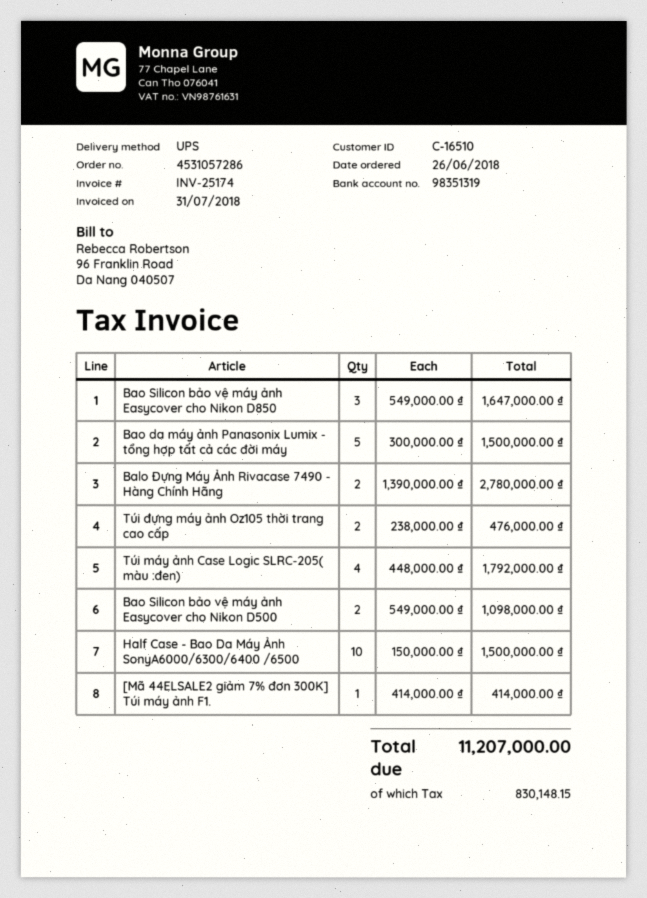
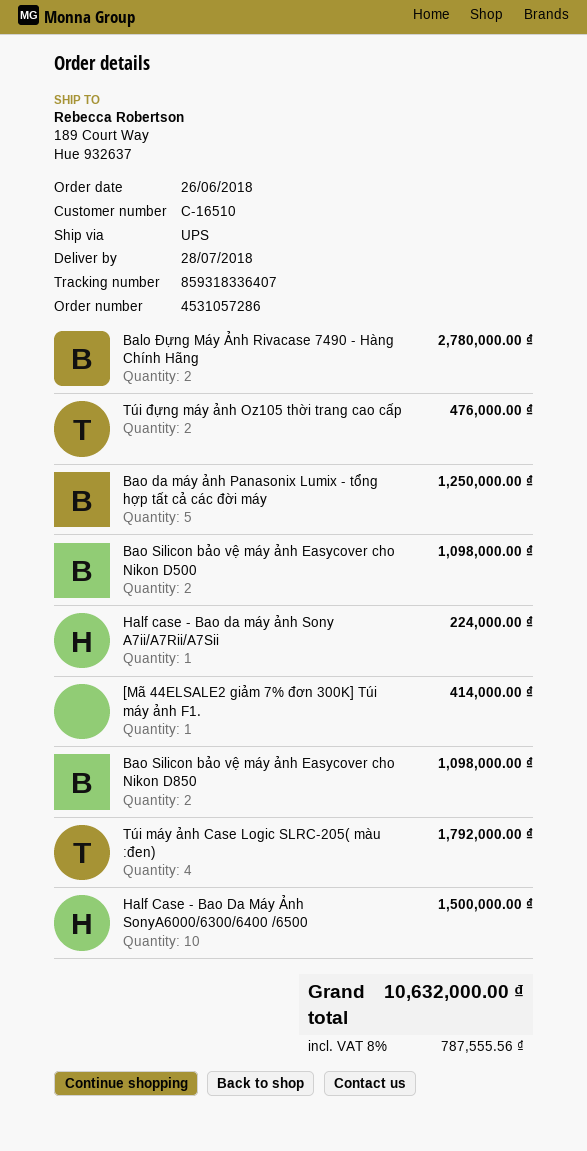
Bao Silicon bảo vệ máy ảnh Easycover cho Nikon D850: 3 for 1647000.00 -> 2 for 1098000.00
Bao da máy ảnh Panasonix Lumix - tổng hợp tất cả các đời máy: 5 for 1500000.00 -> 5 for 1250000.00
Half case - Bao da máy ảnh Sony A7ii/A7Rii/A7Sii: none -> 1 for 224000.00
tax: 830148.15 -> 787555.56
total: 11207000.00 -> 10632000.00

